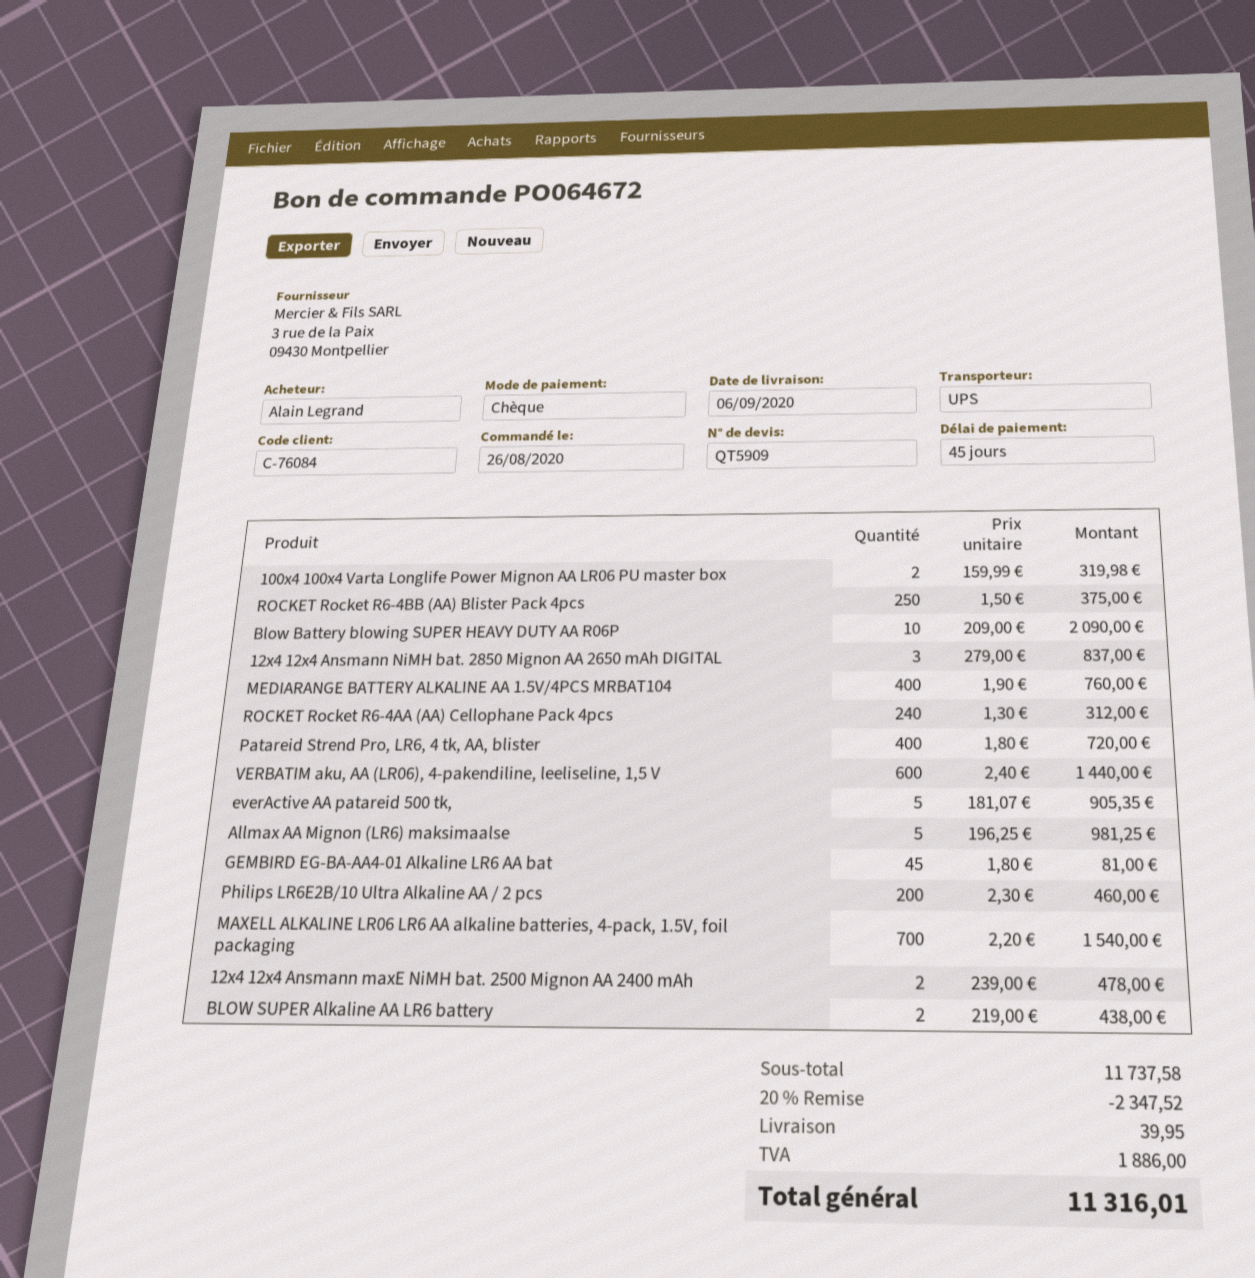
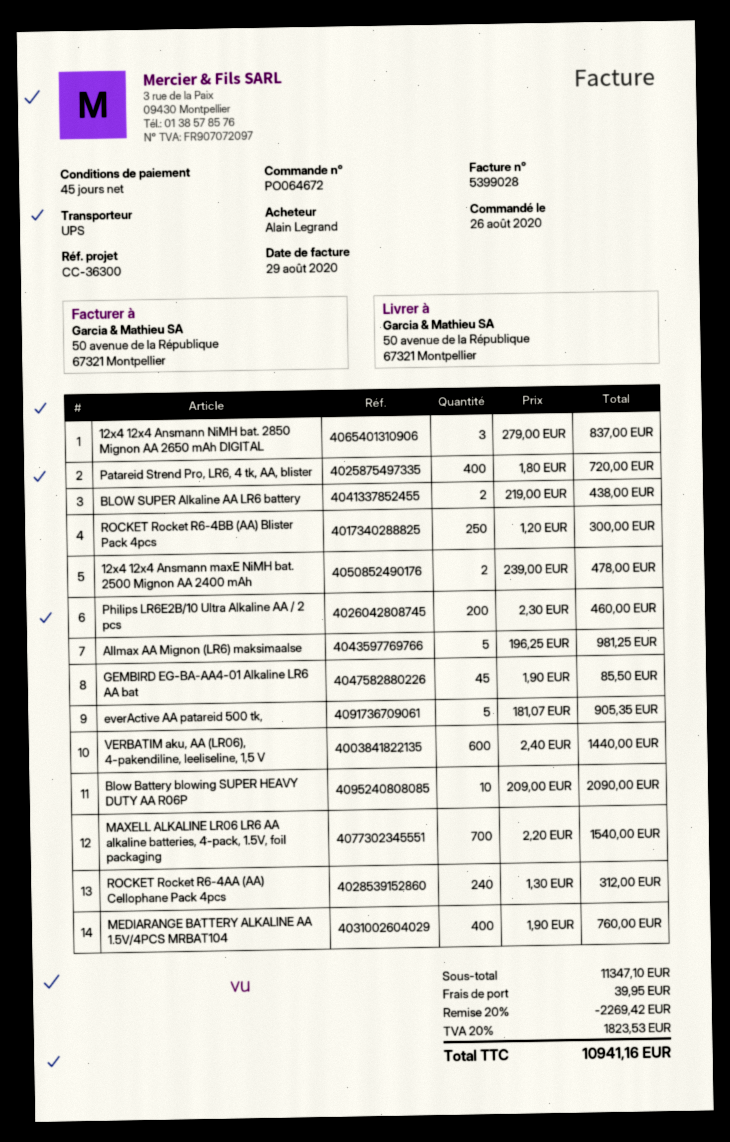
100x4 100x4 Varta Longlife Power Mignon AA LR06 PU master box: 2 x 159.99 = 319.98 -> none
ROCKET Rocket R6-4BB (AA) Blister Pack 4pcs: 250 x 1.50 = 375.00 -> 250 x 1.20 = 300.00
GEMBIRD EG-BA-AA4-01 Alkaline LR6 AA bat: 45 x 1.80 = 81.00 -> 45 x 1.90 = 85.50
subtotal: 11737.58 -> 11347.10
discount: 20% = 2347.52 -> 20% = 2269.42
tax: 1886.00 -> 1823.53
total: 11316.01 -> 10941.16

